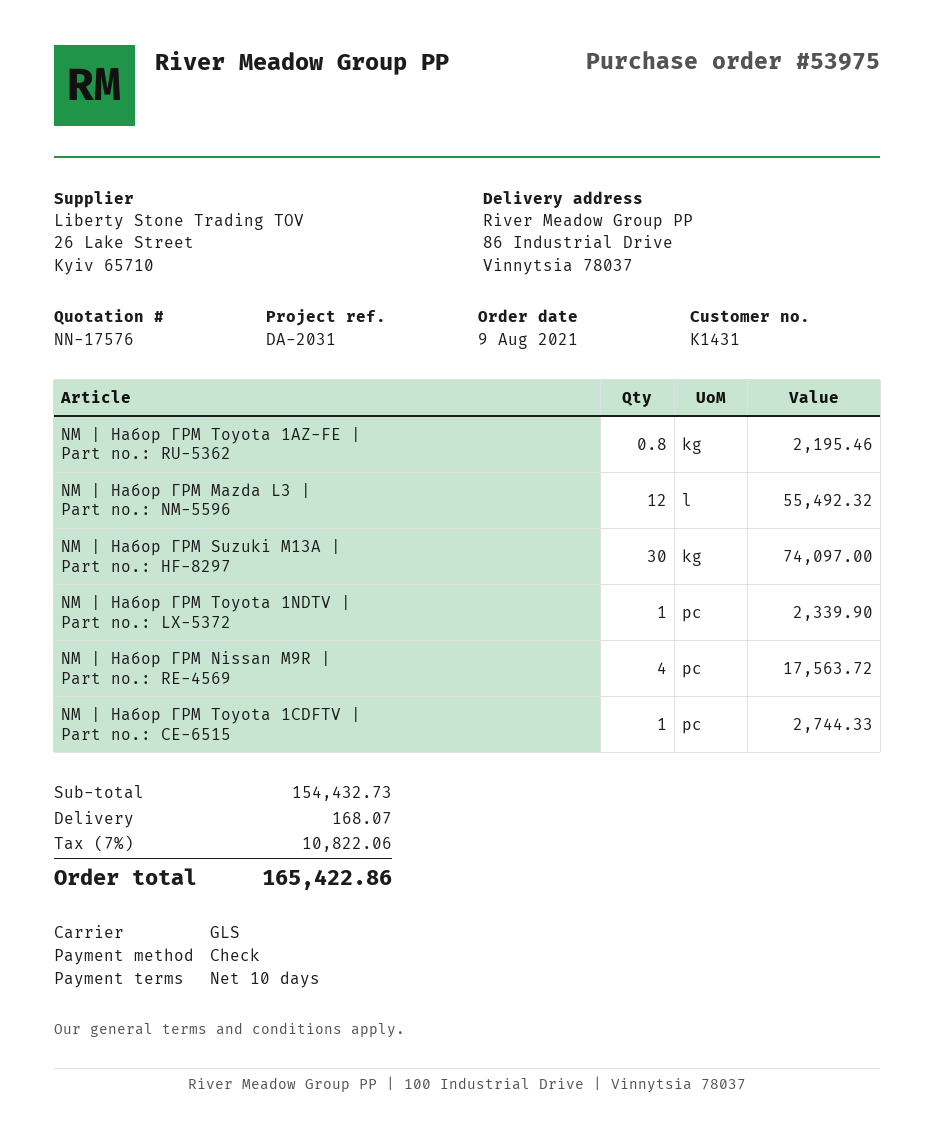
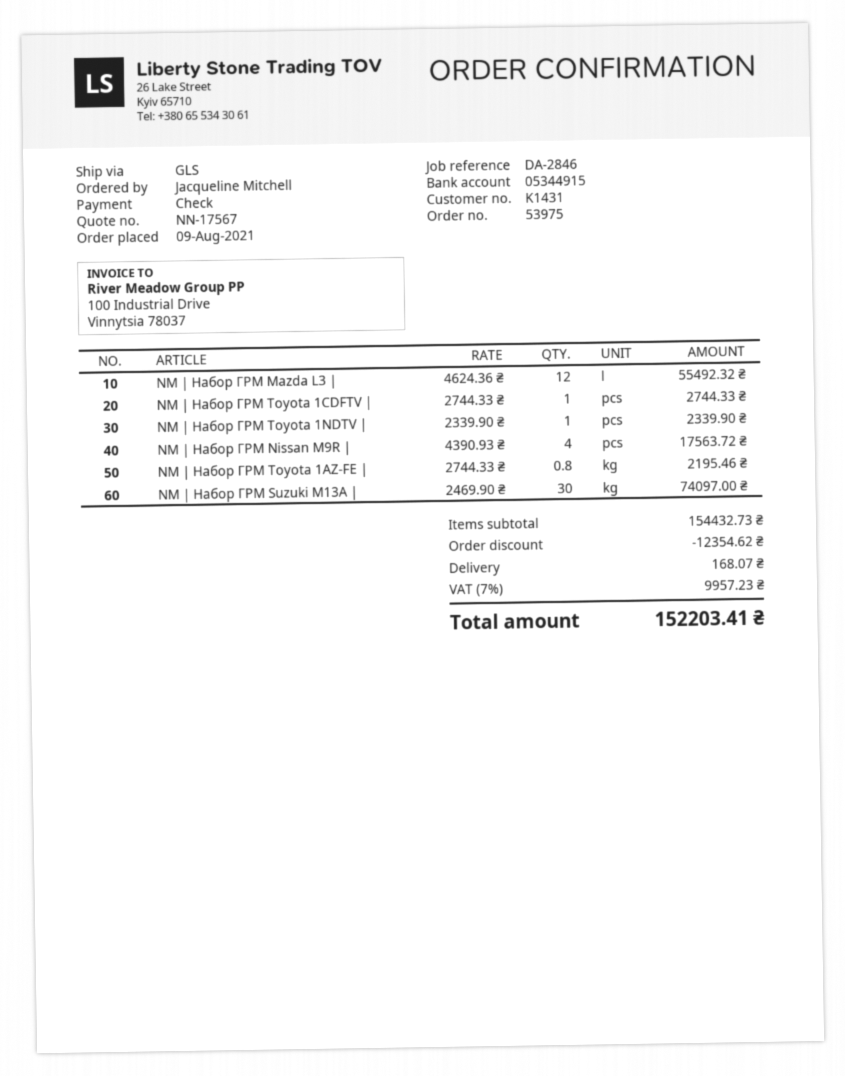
quote number: NN-17576 -> NN-17567
reference: DA-2031 -> DA-2846
discount: none -> 12354.62
tax: 7% = 10822.06 -> 7% = 9957.23
total: 165422.86 -> 152203.41

